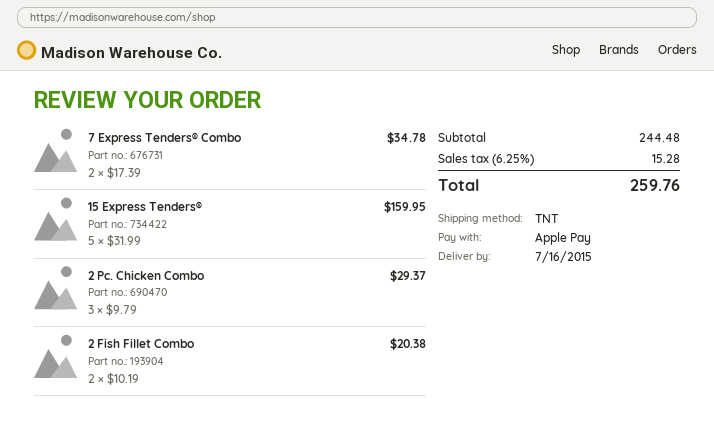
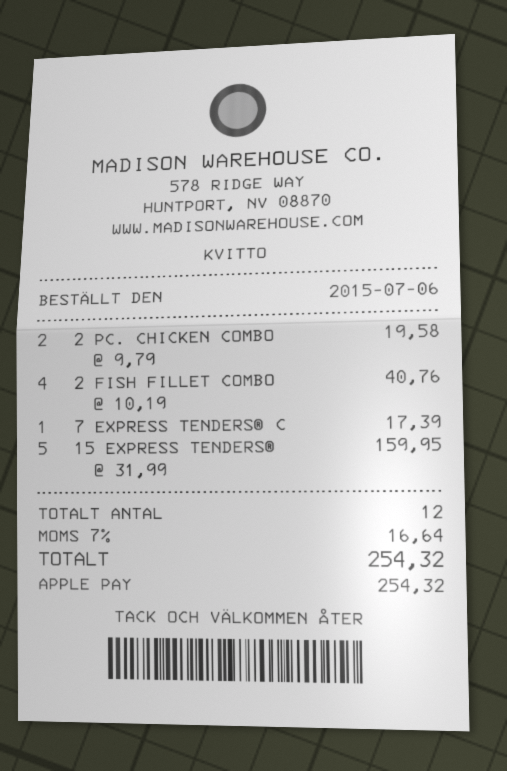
7 Express Tenders® Combo: 2 x 17.39 = 34.78 -> 1 x 17.39 = 17.39
2 Pc. Chicken Combo: 3 x 9.79 = 29.37 -> 2 x 9.79 = 19.58
2 Fish Fillet Combo: 2 x 10.19 = 20.38 -> 4 x 10.19 = 40.76
tax: 6.25% = 15.28 -> 7% = 16.64
total: 259.76 -> 254.32

